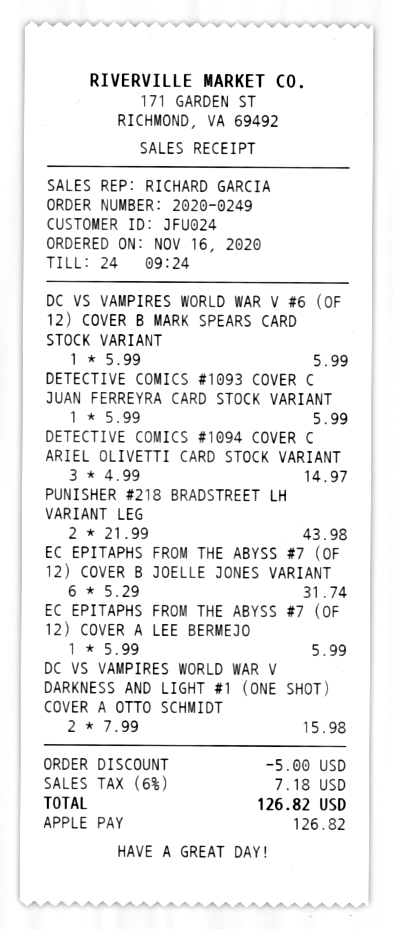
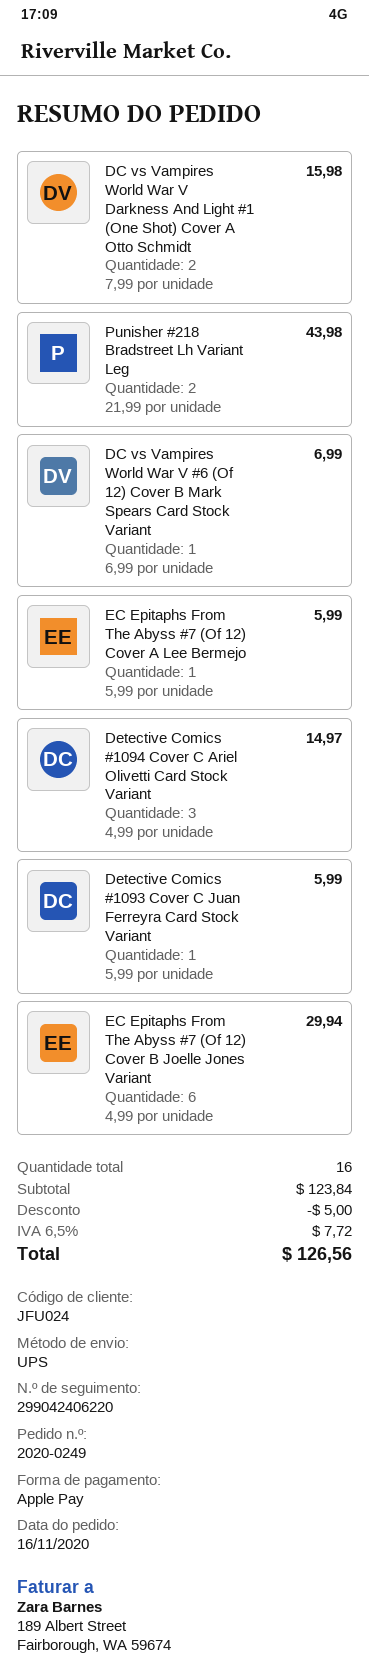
DC VS VAMPIRES WORLD WAR V #6 (OF 12) COVER B MARK SPEARS CARD STOCK VARIANT: 1 x 5.99 = 5.99 -> 1 x 6.99 = 6.99
EC EPITAPHS FROM THE ABYSS #7 (OF 12) COVER B JOELLE JONES VARIANT: 6 x 5.29 = 31.74 -> 6 x 4.99 = 29.94
tax: 6% = 7.18 -> 6.5% = 7.72
total: 126.82 -> 126.56

